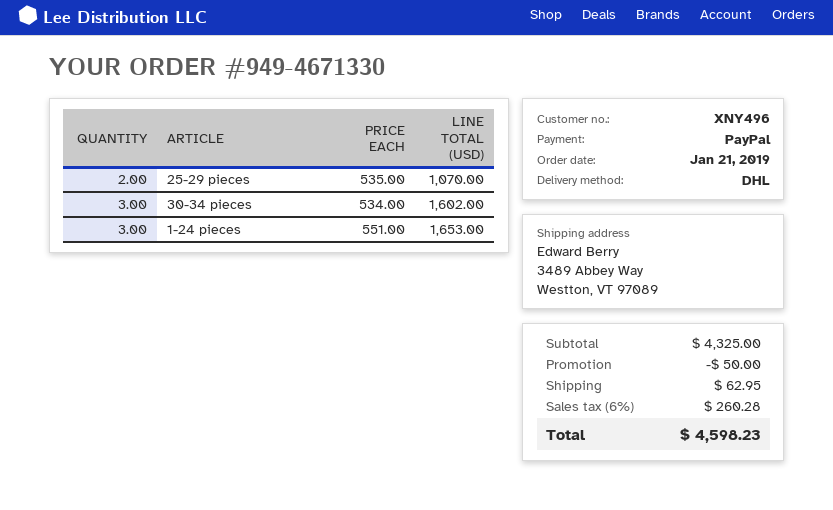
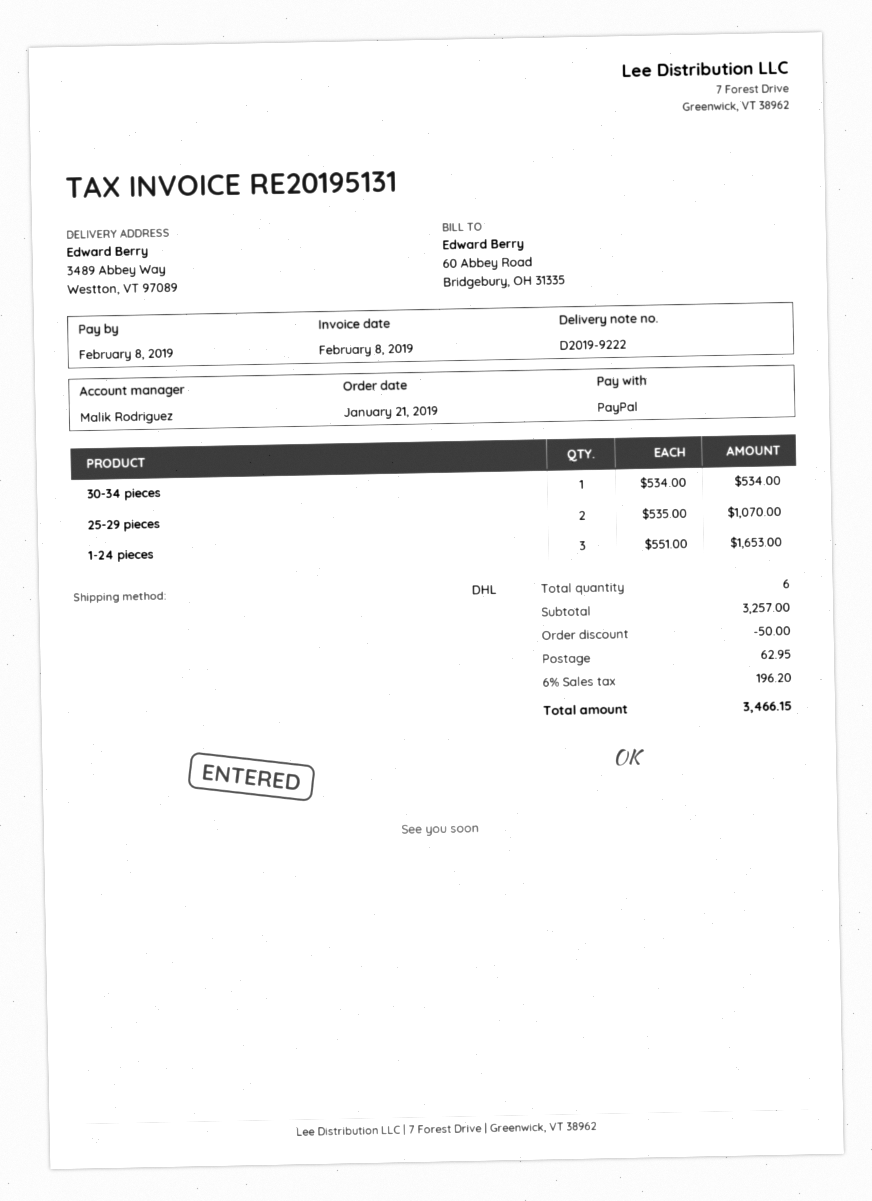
30-34 pieces: 3 x 534.00 = 1602.00 -> 1 x 534.00 = 534.00
subtotal: 4325.00 -> 3257.00
tax: 6% = 260.28 -> 6% = 196.20
total: 4598.23 -> 3466.15

